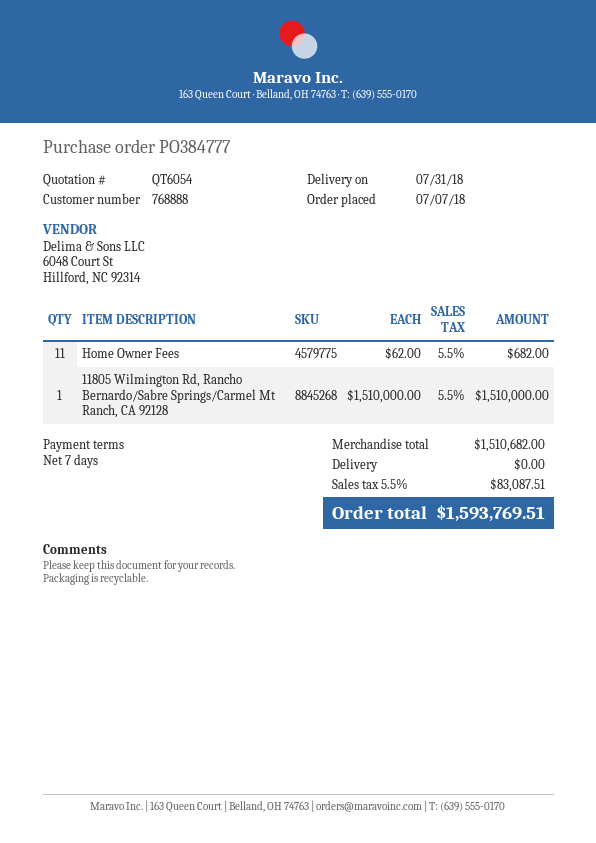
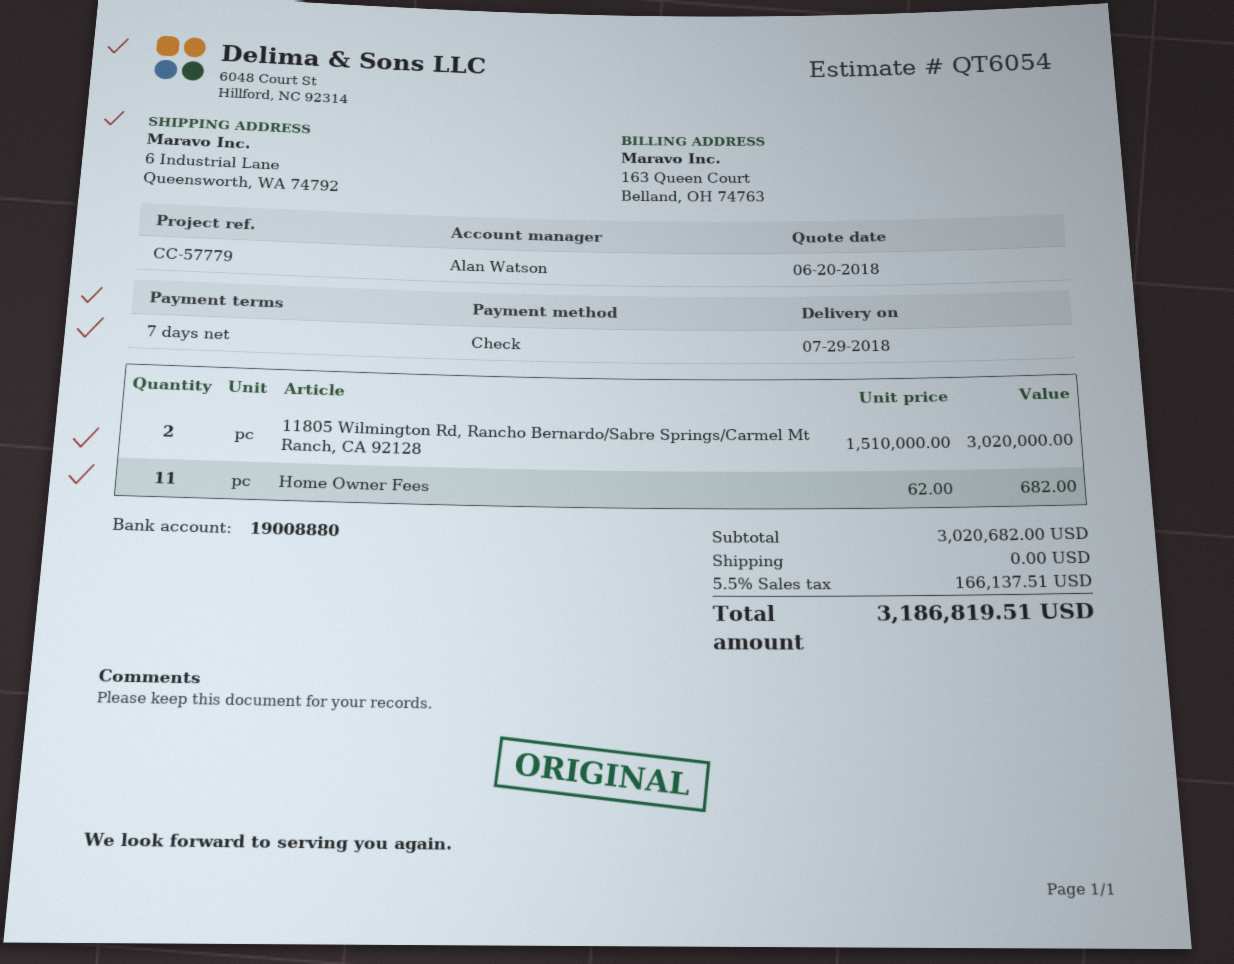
delivery date: 2018-07-31 -> 2018-07-29
11805 Wilmington Rd, Rancho Bernardo/Sabre Springs/Carmel Mt Ranch, CA 92128: 1 x 1510000.00 = 1510000.00 -> 2 x 1510000.00 = 3020000.00
subtotal: 1510682.00 -> 3020682.00
tax: 5.5% = 83087.51 -> 5.5% = 166137.51
total: 1593769.51 -> 3186819.51

